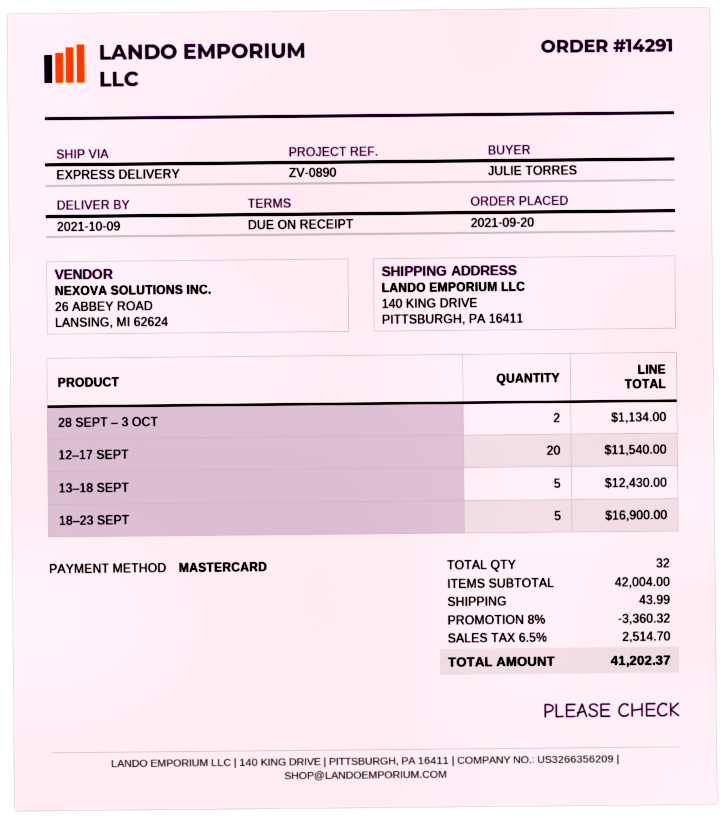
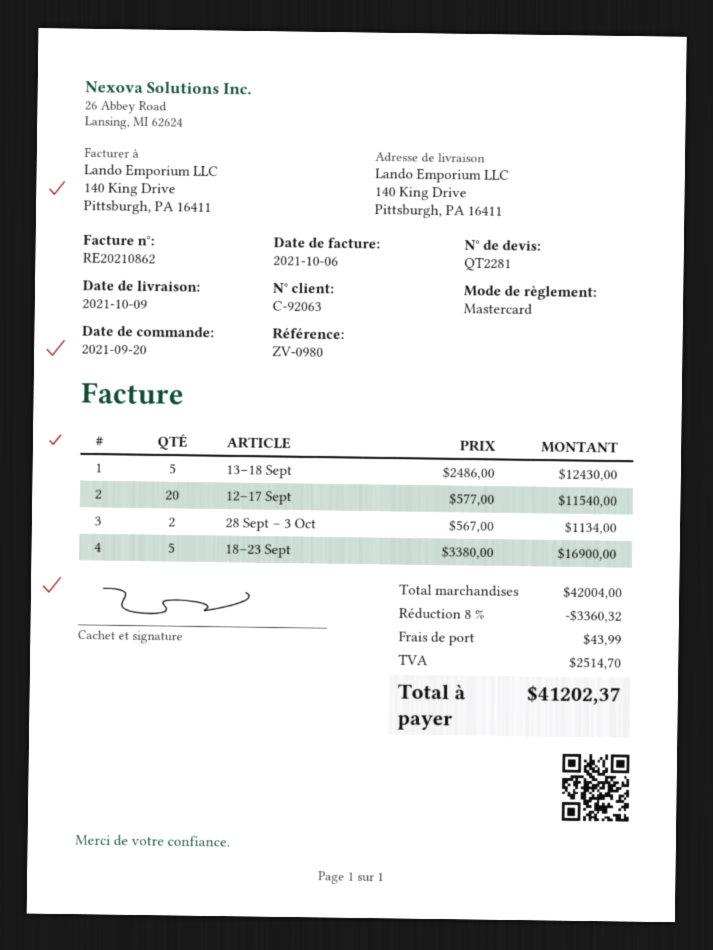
reference: ZV-0890 -> ZV-0980

